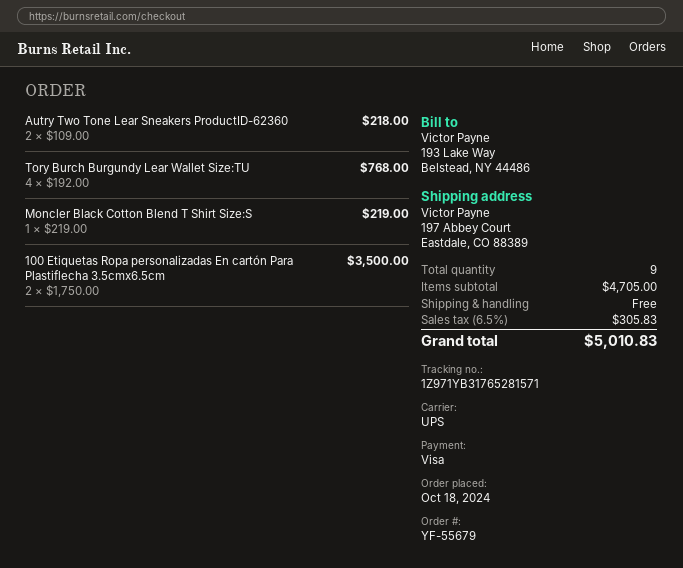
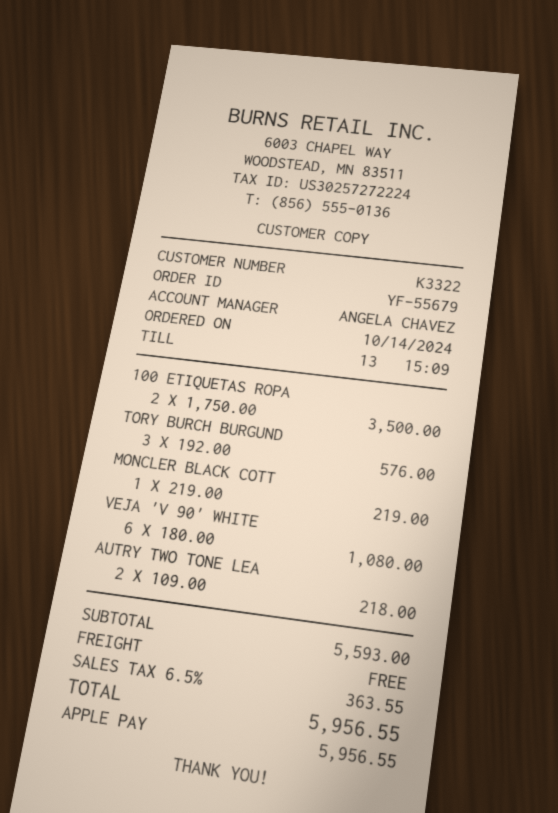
order date: 2024-10-18 -> 2024-10-14
payment method: Visa -> Apple Pay
Tory Burch Burgundy Lear Wallet Size:TU: 4 x 192.00 = 768.00 -> 3 x 192.00 = 576.00
VEJA 'V 90' WHITE: none -> 6 x 180.00 = 1080.00
subtotal: 4705.00 -> 5593.00
tax: 6.5% = 305.83 -> 6.5% = 363.55
total: 5010.83 -> 5956.55

